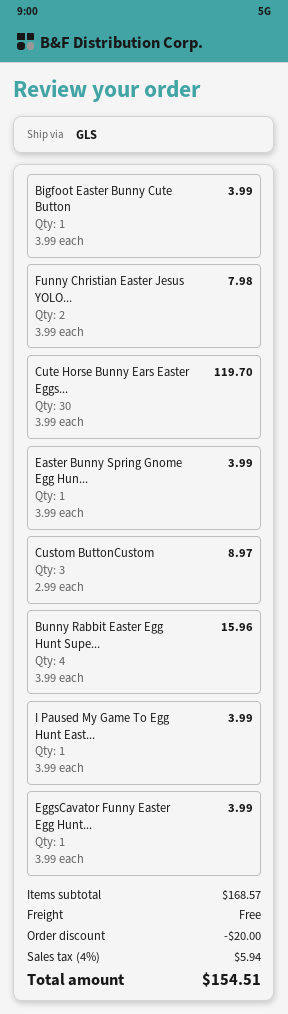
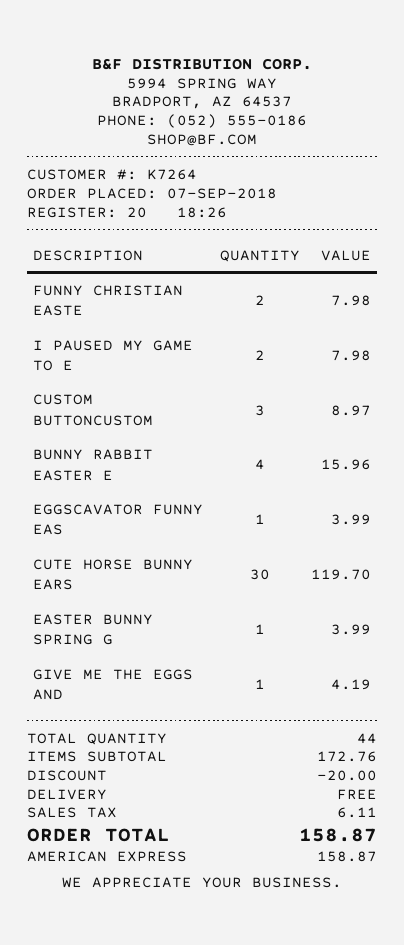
Bigfoot Easter Bunny Cute Button: 1 for 3.99 -> none
I Paused My Game To Egg Hunt East...: 1 for 3.99 -> 2 for 7.98
GIVE ME THE EGGS AND: none -> 1 for 4.19
subtotal: 168.57 -> 172.76
tax: 5.94 -> 6.11
total: 154.51 -> 158.87

